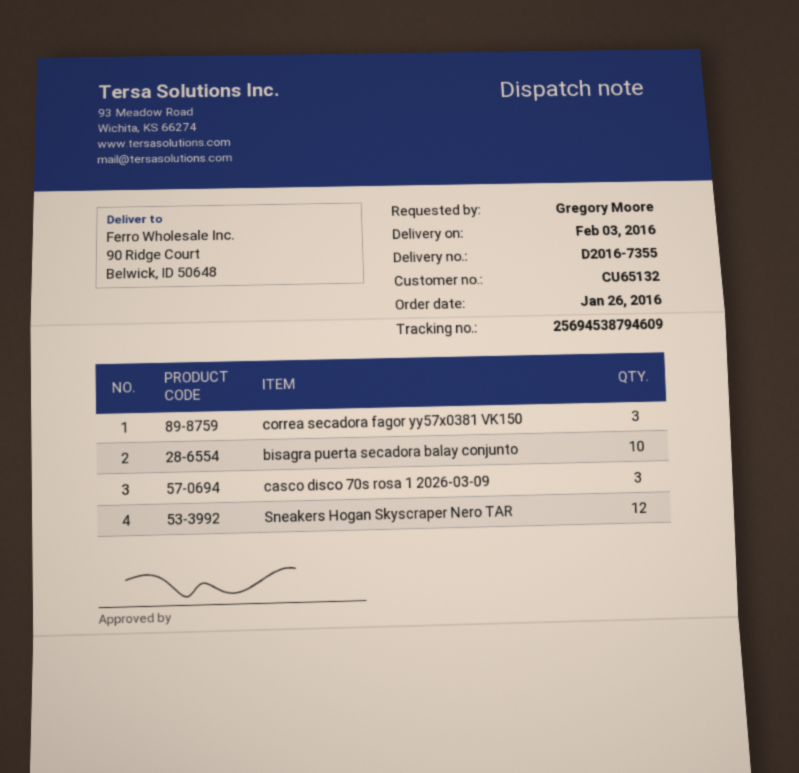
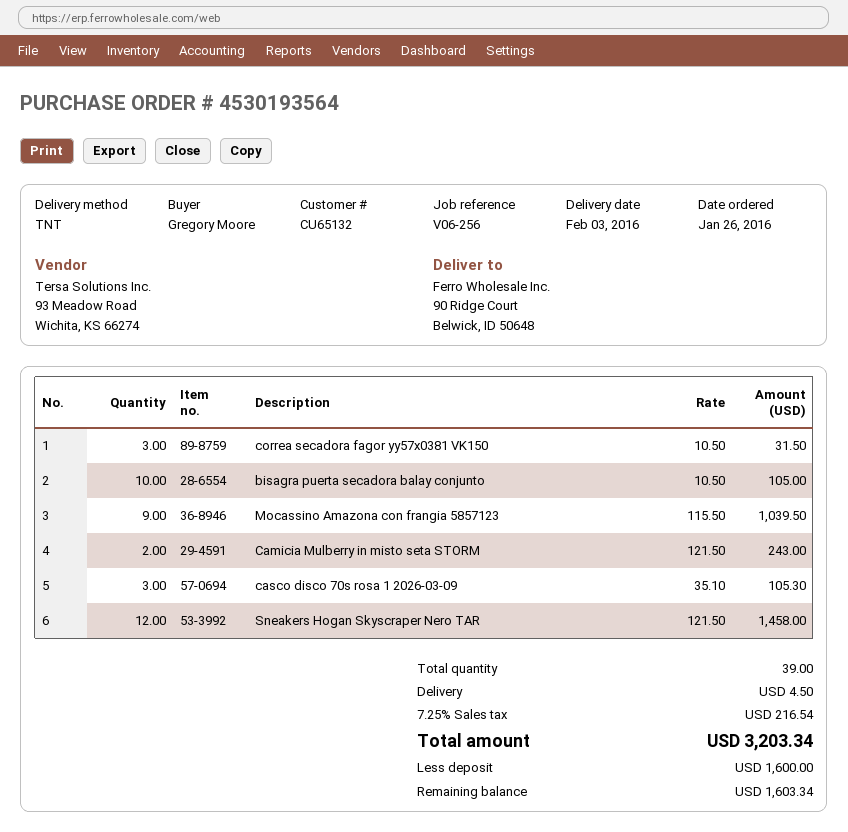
Mocassino Amazona con frangia 5857123: none -> 9
Camicia Mulberry in misto seta STORM: none -> 2

